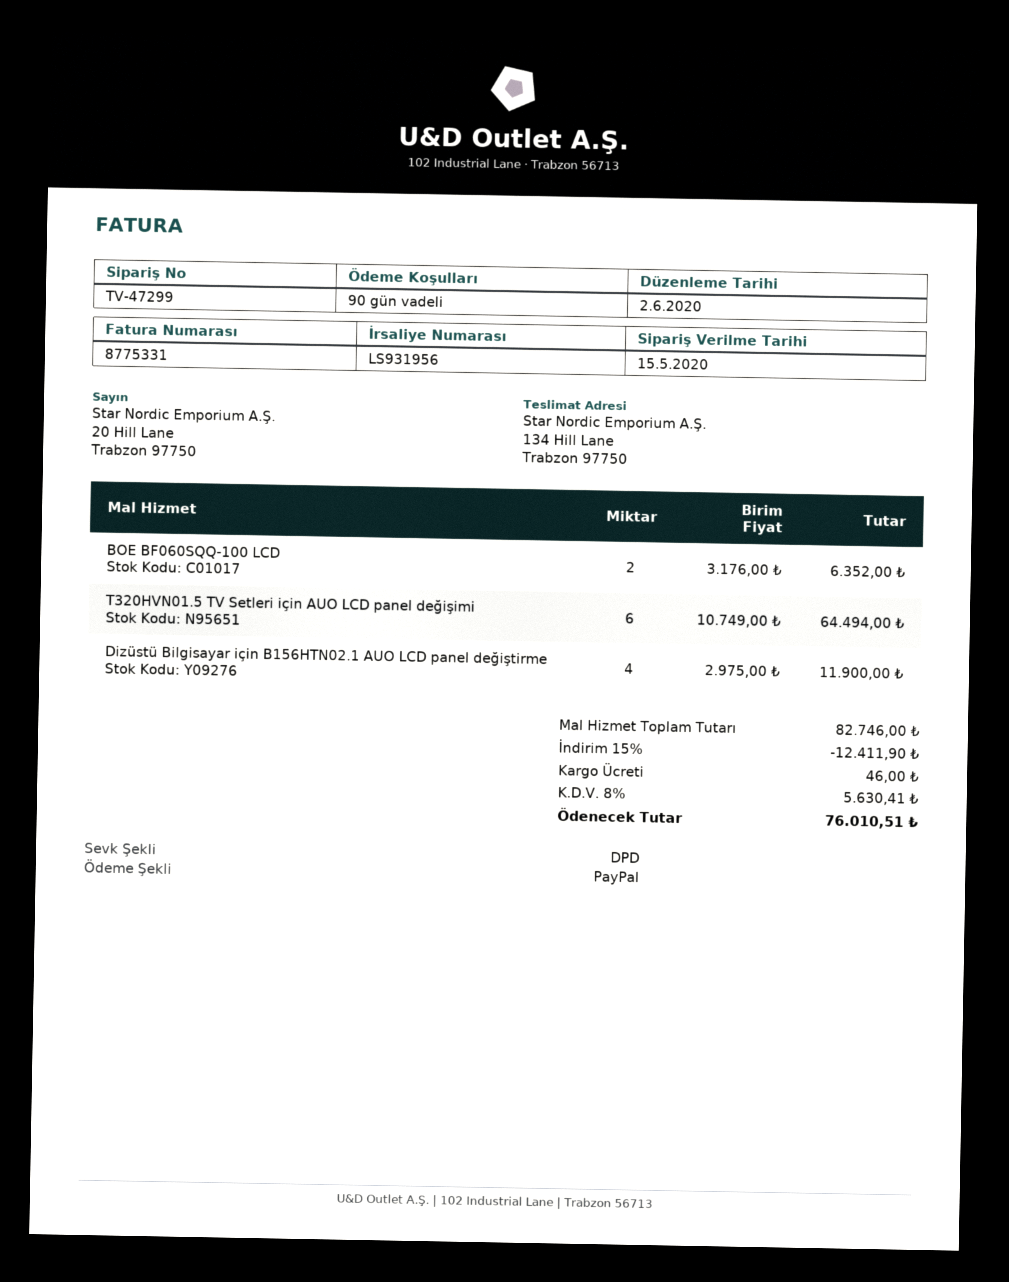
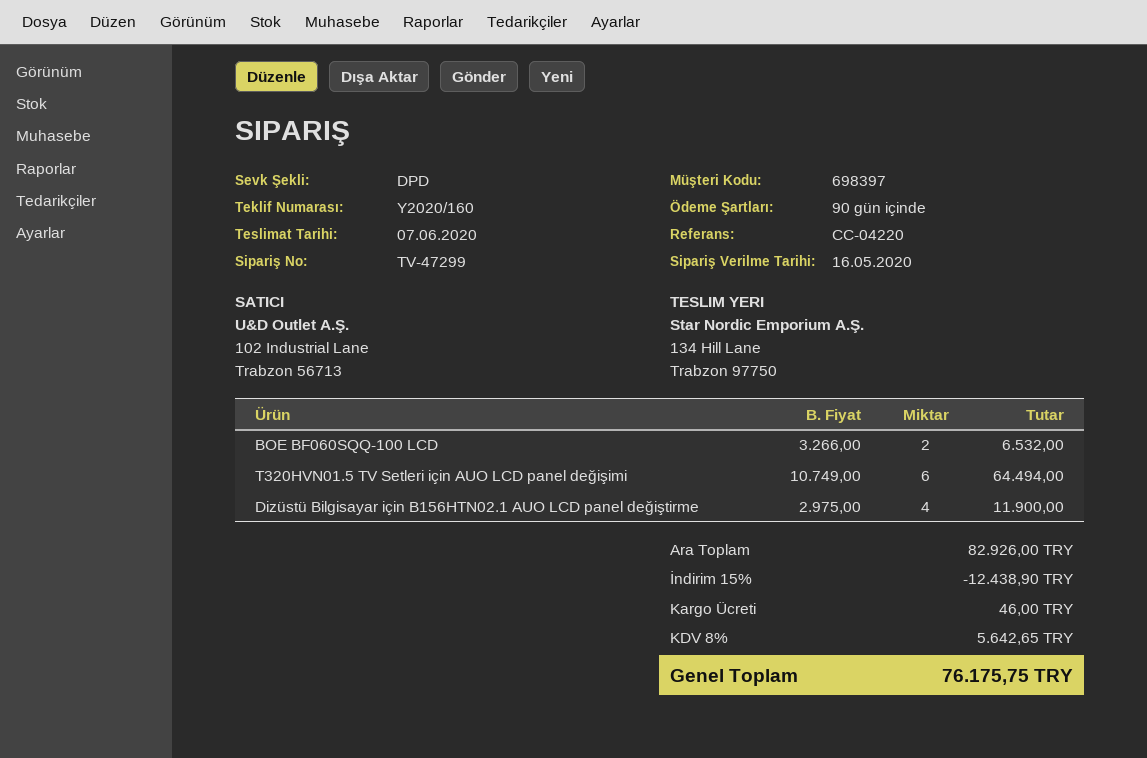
order date: 2020-05-15 -> 2020-05-16
BOE BF060SQQ-100 LCD: 2 x 3176.00 = 6352.00 -> 2 x 3266.00 = 6532.00
subtotal: 82746.00 -> 82926.00
discount: 15% = 12411.90 -> 15% = 12438.90
tax: 8% = 5630.41 -> 8% = 5642.65
total: 76010.51 -> 76175.75

